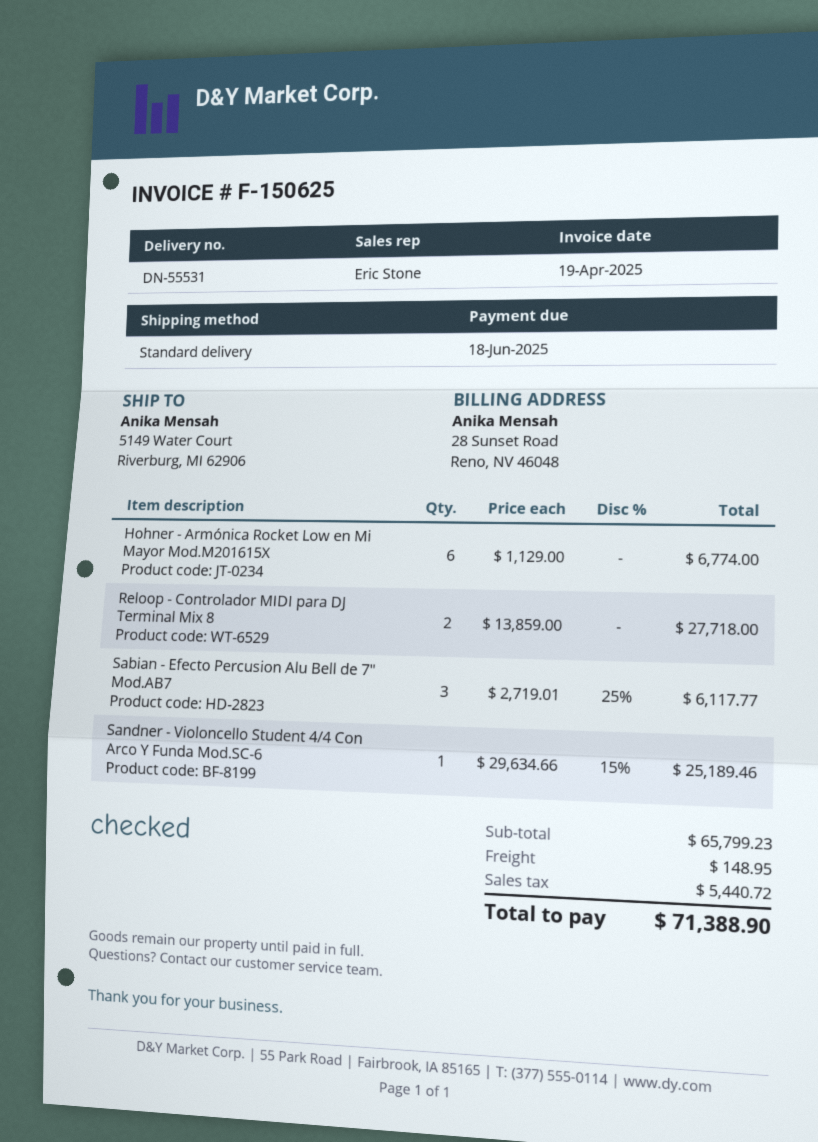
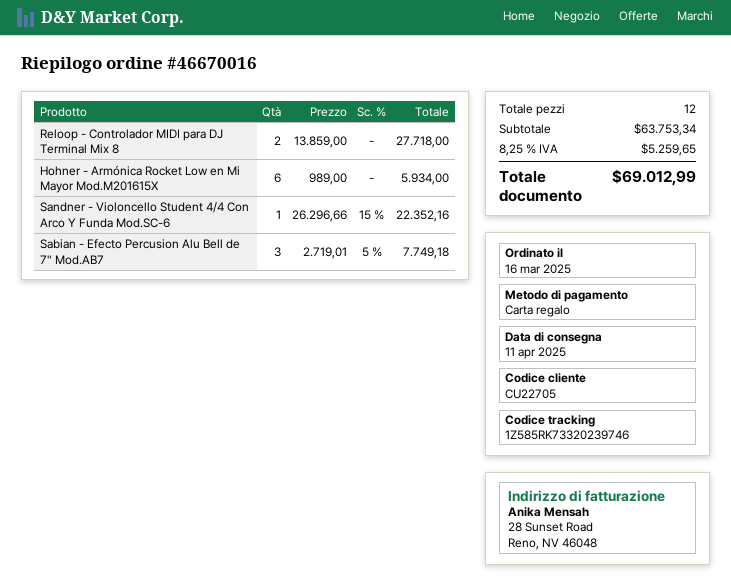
Hohner - Armónica Rocket Low en Mi Mayor Mod.M201615X: 6 x 1129.00 = 6774.00 -> 6 x 989.00 = 5934.00
Sabian - Efecto Percusion Alu Bell de 7" Mod.AB7: 3 x 2719.01 - 25% = 6117.77 -> 3 x 2719.01 - 5% = 7749.18
Sandner - Violoncello Student 4/4 Con Arco Y Funda Mod.SC-6: 1 x 29634.66 - 15% = 25189.46 -> 1 x 26296.66 - 15% = 22352.16
subtotal: 65799.23 -> 63753.34
shipping: 148.95 -> none
tax: 5440.72 -> 5259.65
total: 71388.90 -> 69012.99

